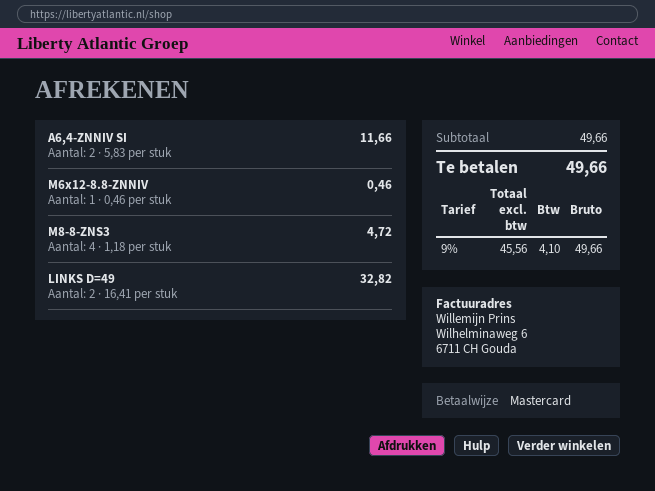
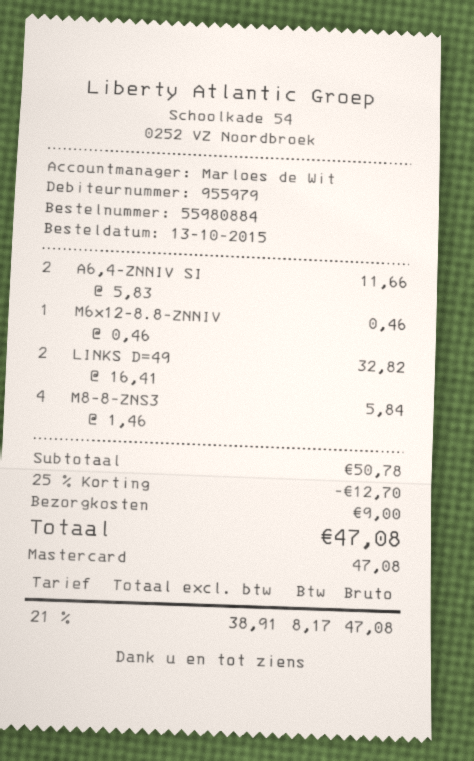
M8-8-ZNS3: 4 x 1.18 = 4.72 -> 4 x 1.46 = 5.84
subtotal: 49.66 -> 50.78
discount: none -> 25% = 12.70
shipping: none -> 9.00
net: 45.56 -> 38.91
tax: 9% = 4.10 -> 21% = 8.17
total: 49.66 -> 47.08

